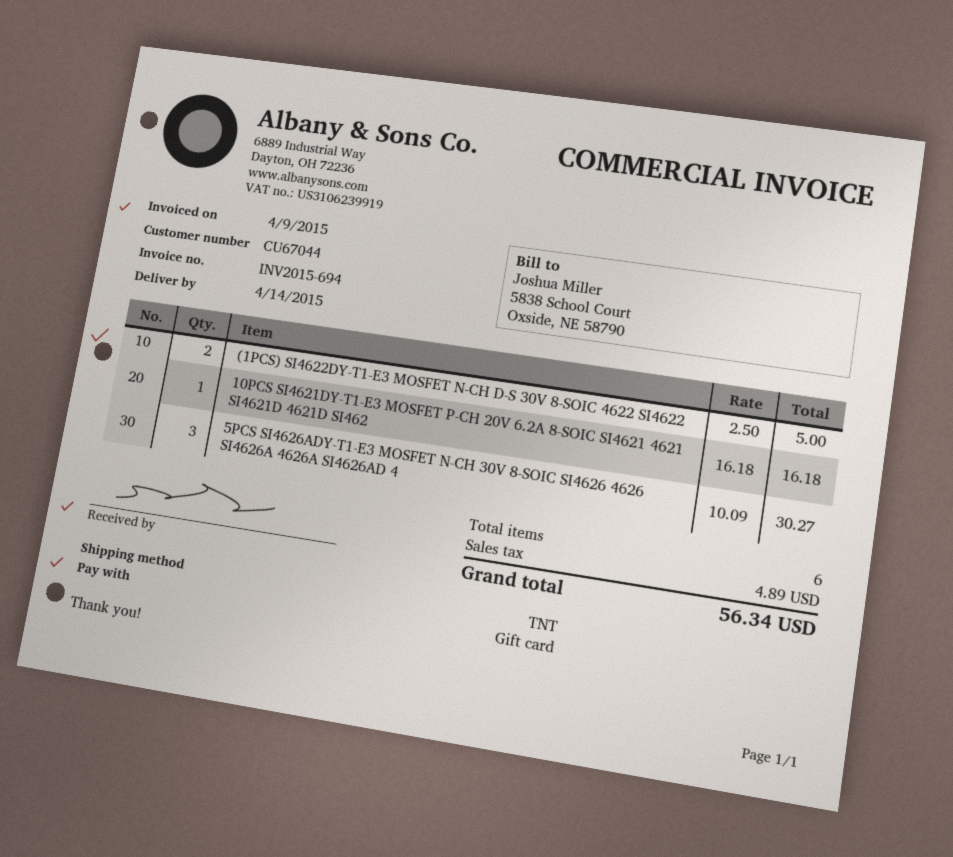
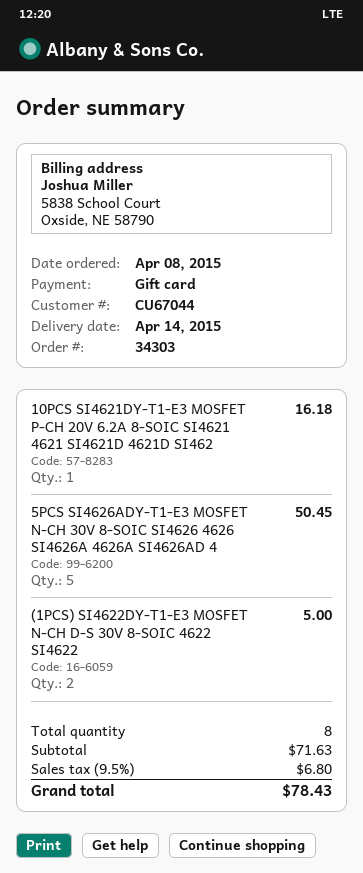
5PCS SI4626ADY-T1-E3 MOSFET N-CH 30V 8-SOIC SI4626 4626 SI4626A 4626A SI4626AD 4: 3 for 30.27 -> 5 for 50.45
total quantity: 6 -> 8
tax: 4.89 -> 6.80
total: 56.34 -> 78.43

